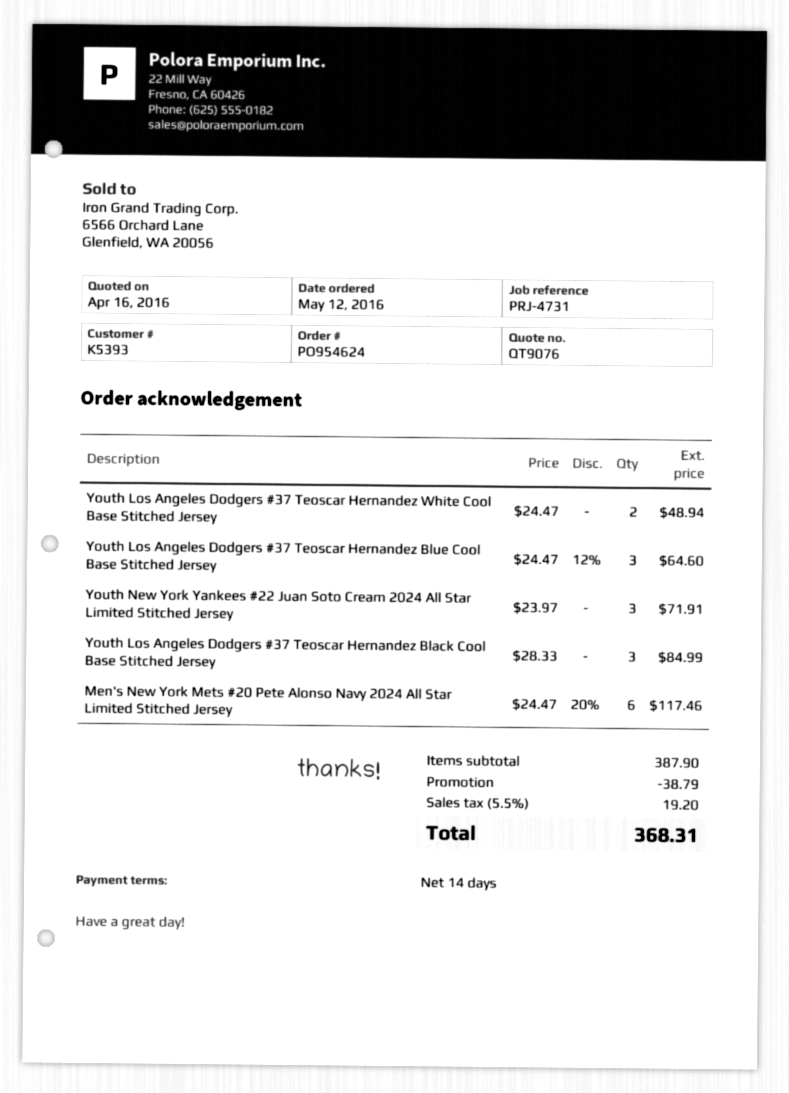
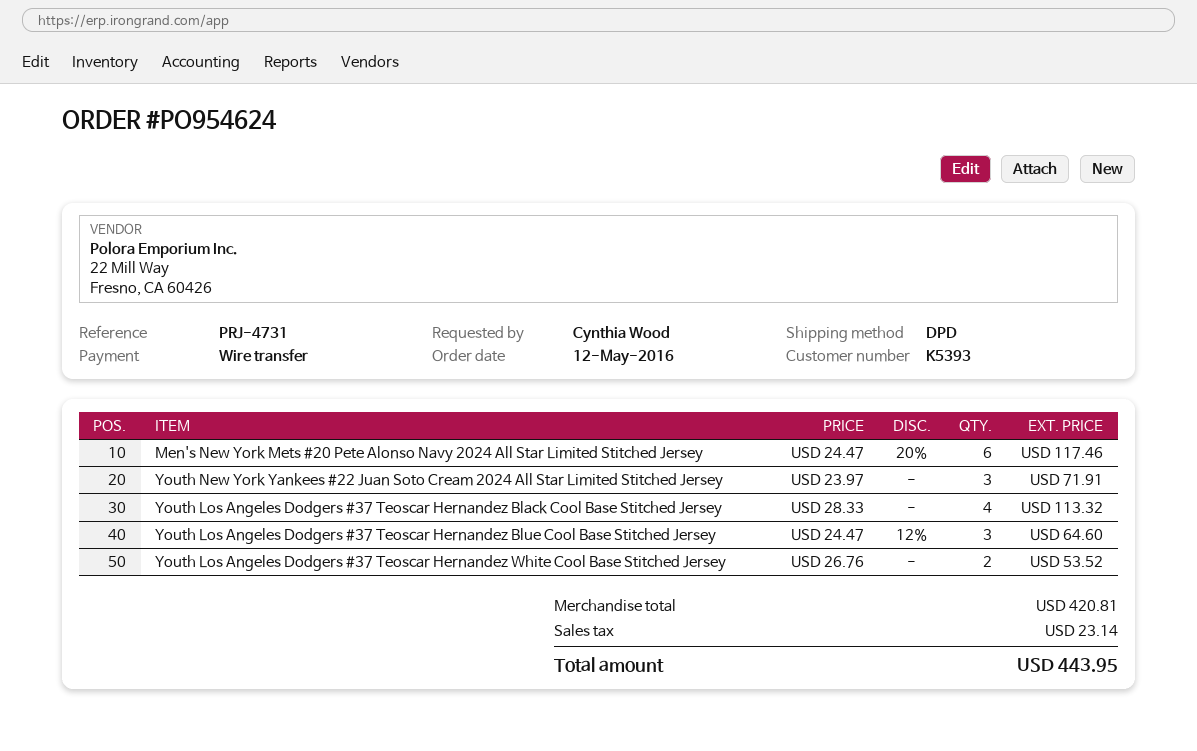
Youth Los Angeles Dodgers #37 Teoscar Hernandez White Cool Base Stitched Jersey: 2 x 24.47 = 48.94 -> 2 x 26.76 = 53.52
Youth Los Angeles Dodgers #37 Teoscar Hernandez Black Cool Base Stitched Jersey: 3 x 28.33 = 84.99 -> 4 x 28.33 = 113.32
subtotal: 387.90 -> 420.81
discount: 38.79 -> none
tax: 19.20 -> 23.14
total: 368.31 -> 443.95

